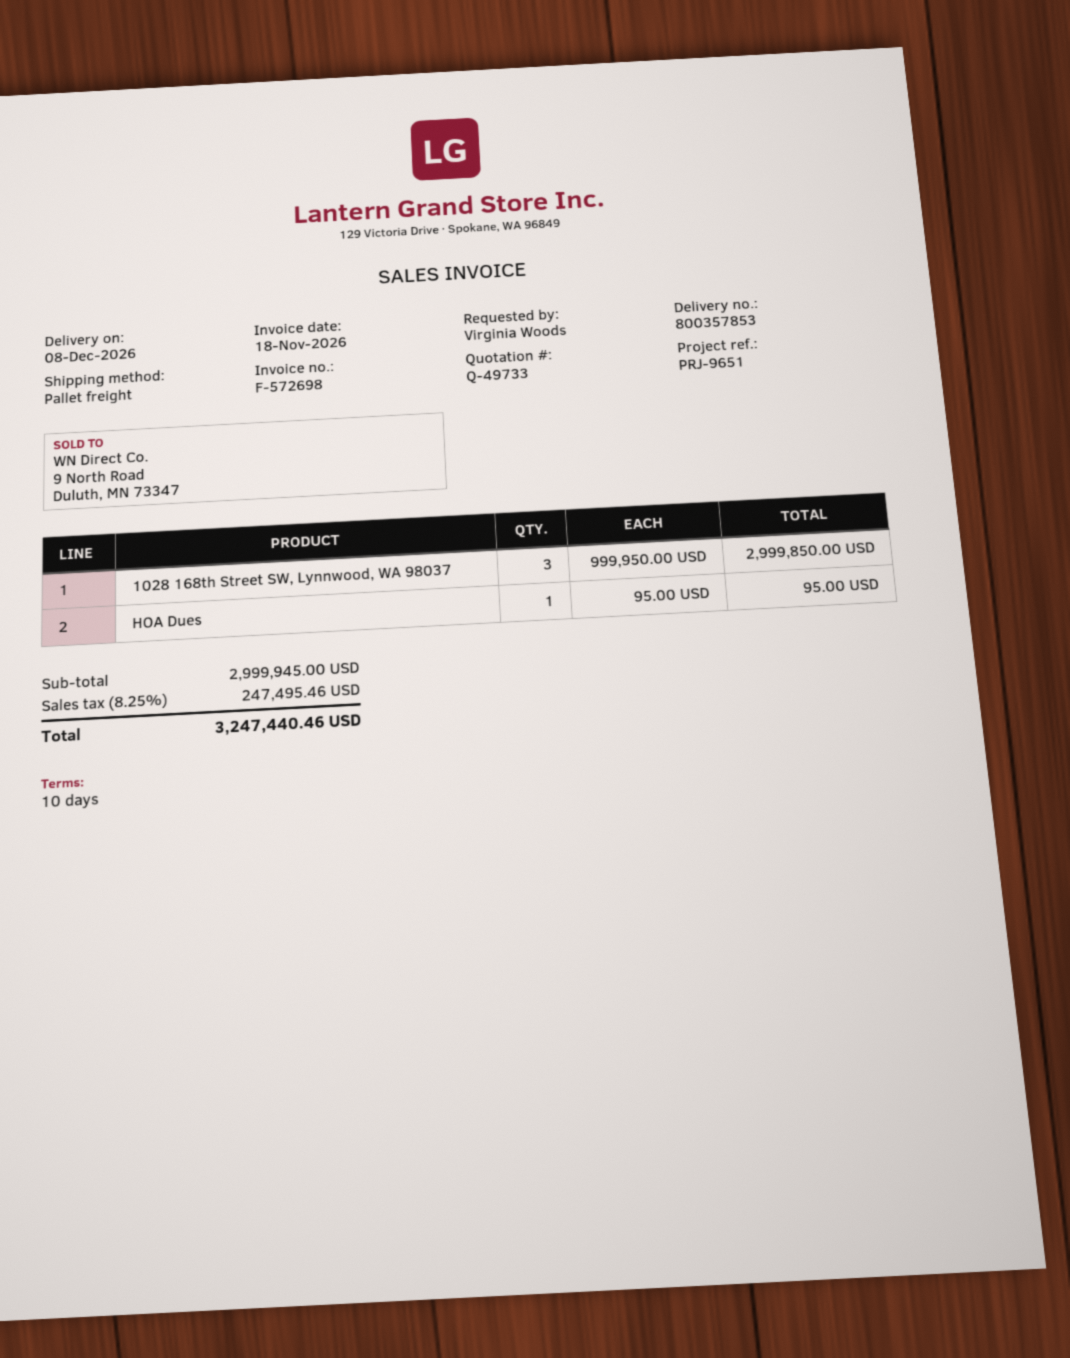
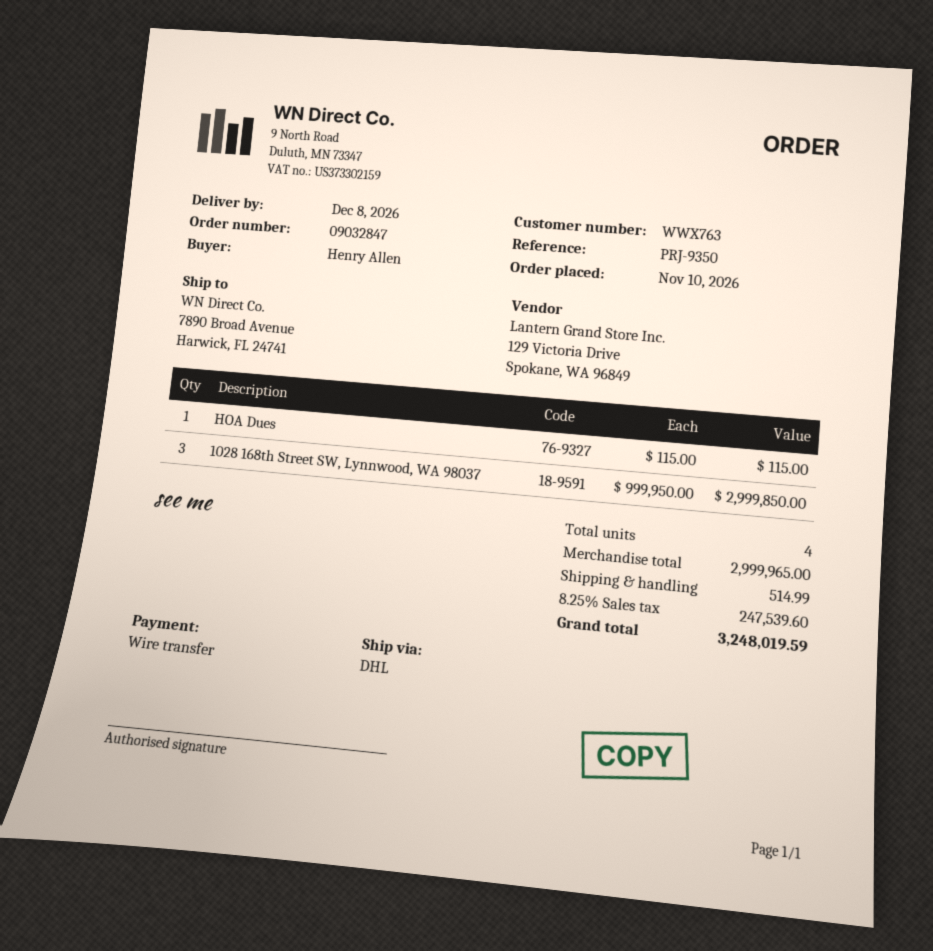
reference: PRJ-9651 -> PRJ-9350
ordered by: Virginia Woods -> Henry Allen
shipping method: pallet freight -> DHL
HOA Dues: 1 x 95.00 = 95.00 -> 1 x 115.00 = 115.00
subtotal: 2999945.00 -> 2999965.00
shipping: none -> 514.99
tax: 8.25% = 247495.46 -> 8.25% = 247539.60
total: 3247440.46 -> 3248019.59

